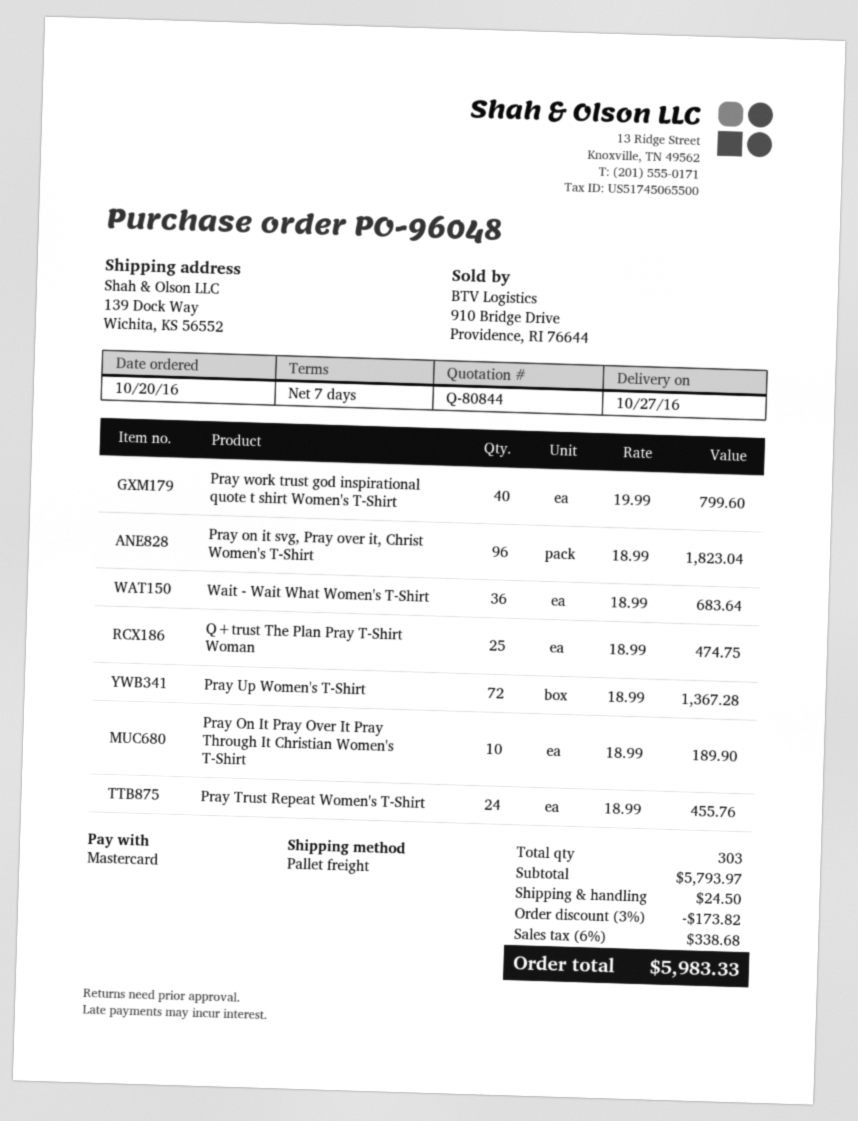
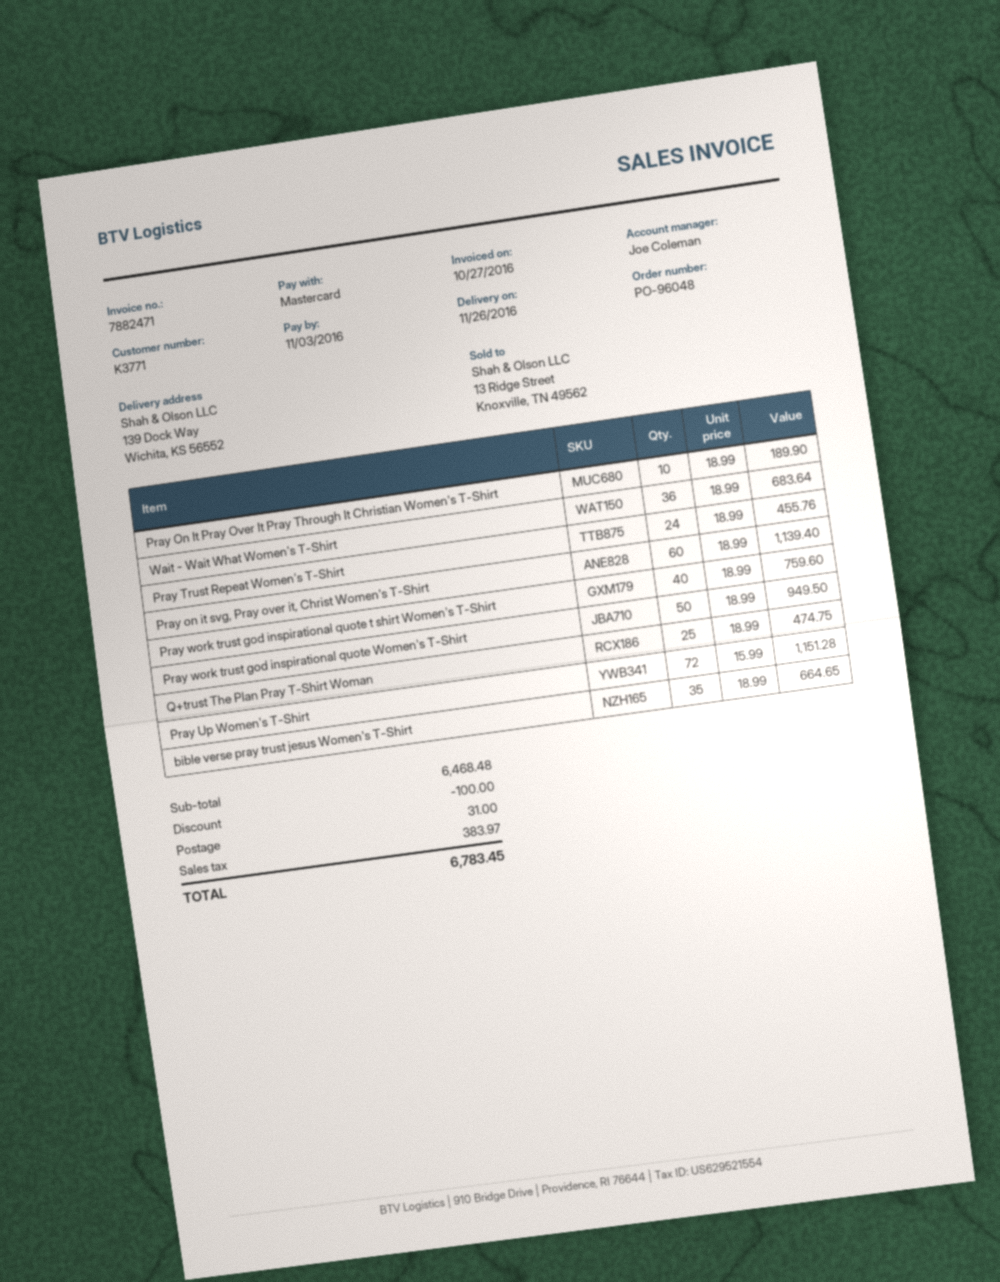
delivery date: 2016-10-27 -> 2016-11-26
Pray work trust god inspirational quote t shirt Women's T-Shirt: 40 x 19.99 = 799.60 -> 40 x 18.99 = 759.60
Pray on it svg, Pray over it, Christ Women's T-Shirt: 96 x 18.99 = 1823.04 -> 60 x 18.99 = 1139.40
Pray Up Women's T-Shirt: 72 x 18.99 = 1367.28 -> 72 x 15.99 = 1151.28
Pray work trust god inspirational quote Women's T-Shirt: none -> 50 x 18.99 = 949.50
bible verse pray trust jesus Women's T-Shirt: none -> 35 x 18.99 = 664.65
subtotal: 5793.97 -> 6468.48
discount: 173.82 -> 100.00
shipping: 24.50 -> 31.00
tax: 338.68 -> 383.97
total: 5983.33 -> 6783.45

